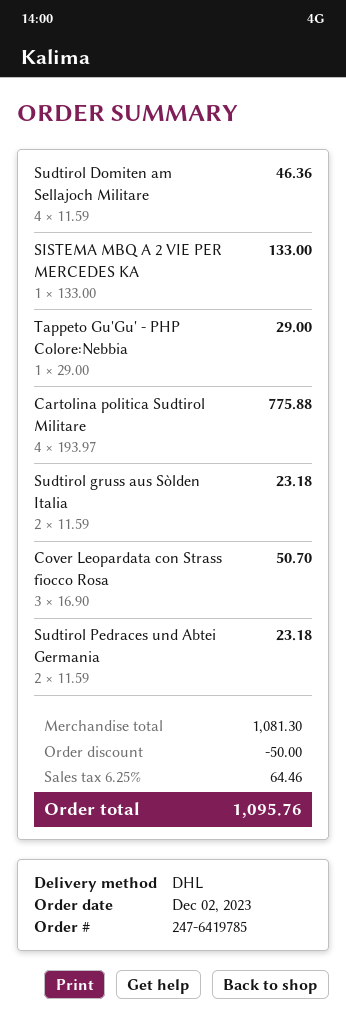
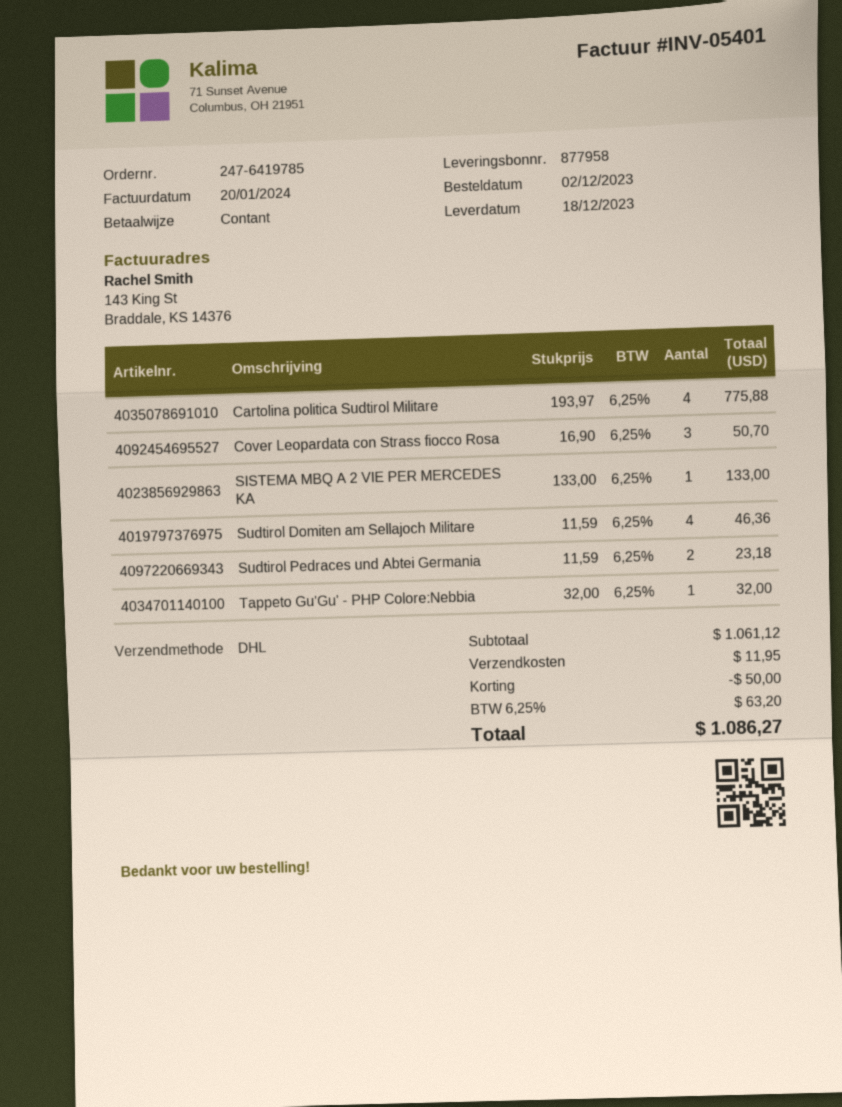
Tappeto Gu'Gu' - PHP Colore:Nebbia: 1 x 29.00 = 29.00 -> 1 x 32.00 = 32.00
Sudtirol gruss aus Sòlden Italia: 2 x 11.59 = 23.18 -> none
subtotal: 1081.30 -> 1061.12
shipping: none -> 11.95
tax: 6.25% = 64.46 -> 6.25% = 63.20
total: 1095.76 -> 1086.27

